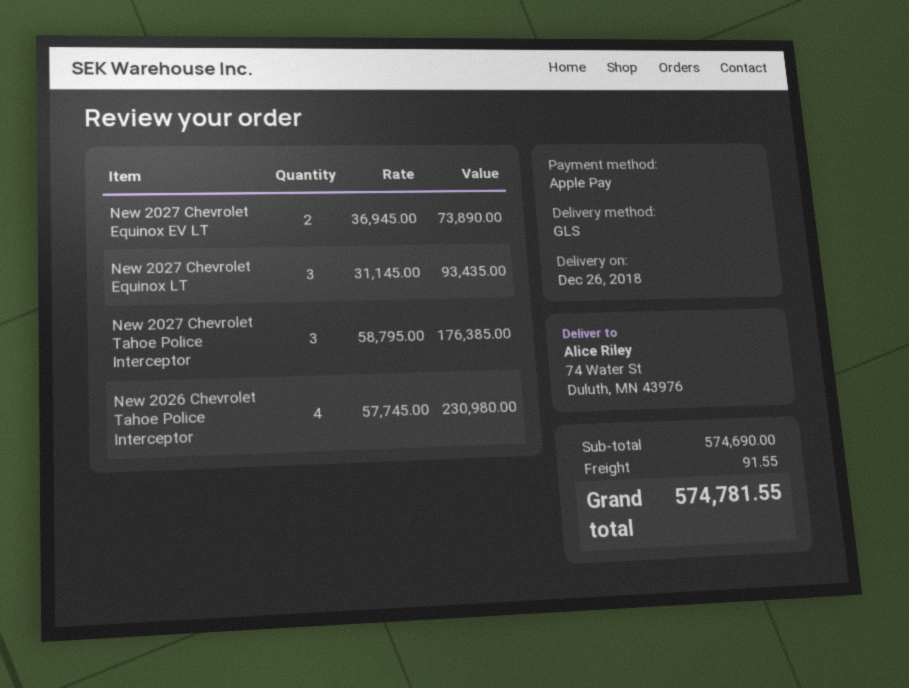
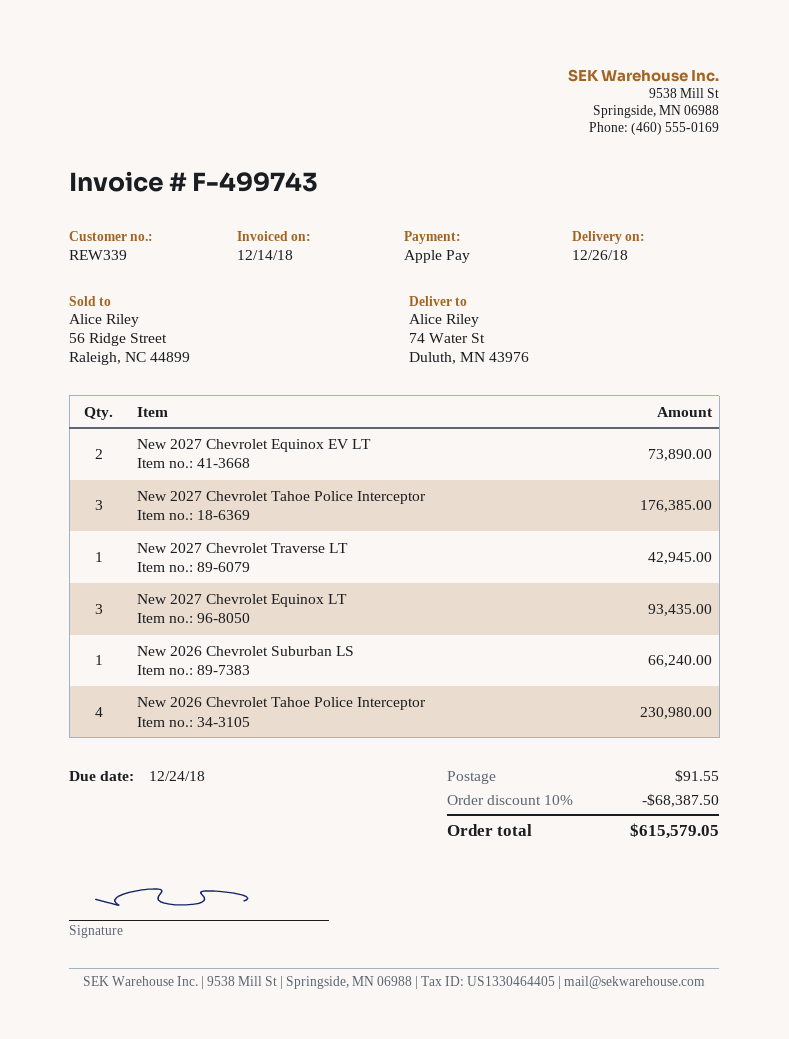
New 2027 Chevrolet Traverse LT: none -> 1 for 42945.00
New 2026 Chevrolet Suburban LS: none -> 1 for 66240.00
discount: none -> 10% = 68387.50
total: 574781.55 -> 615579.05

